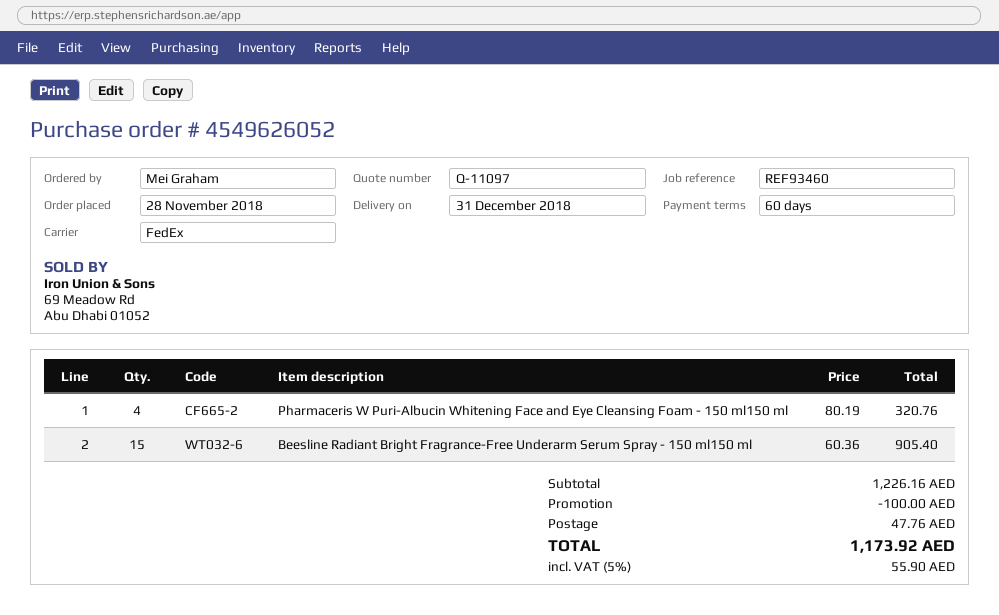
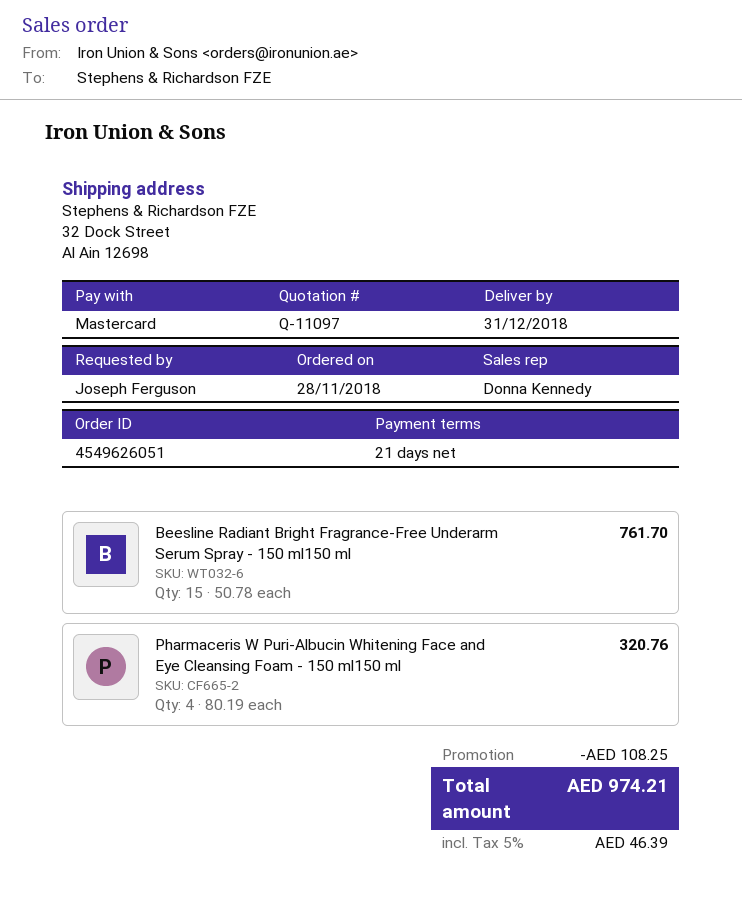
order number: 4549626052 -> 4549626051
payment terms: 60 days -> 21 days
ordered by: Mei Graham -> Joseph Ferguson
Beesline Radiant Bright Fragrance-Free Underarm Serum Spray - 150 ml150 ml: 15 x 60.36 = 905.40 -> 15 x 50.78 = 761.70
discount: 100.00 -> 108.25
shipping: 47.76 -> none
tax: 5% = 55.90 -> 5% = 46.39
total: 1173.92 -> 974.21

